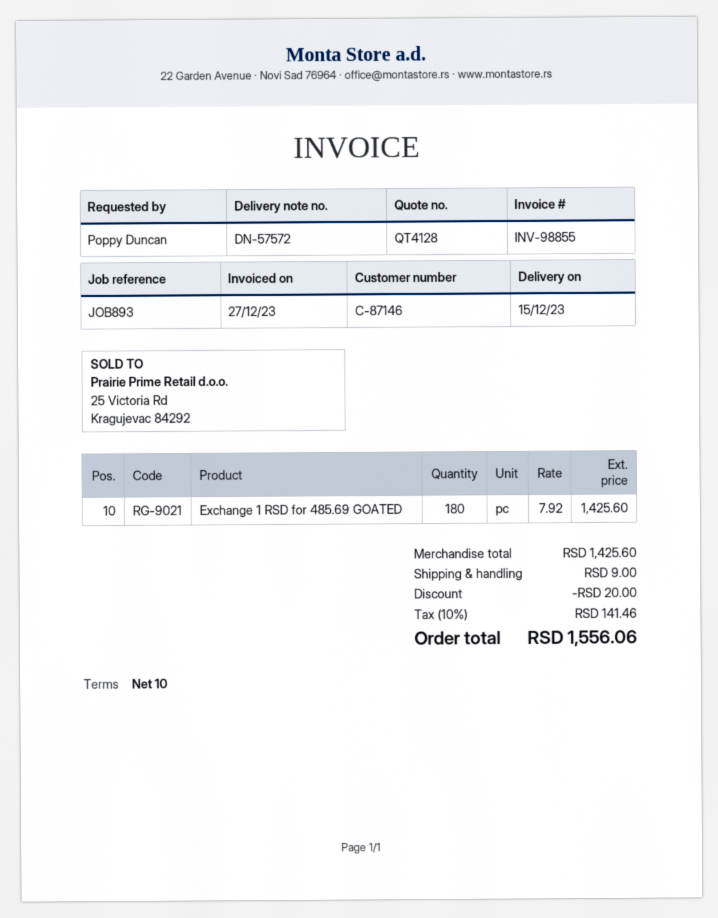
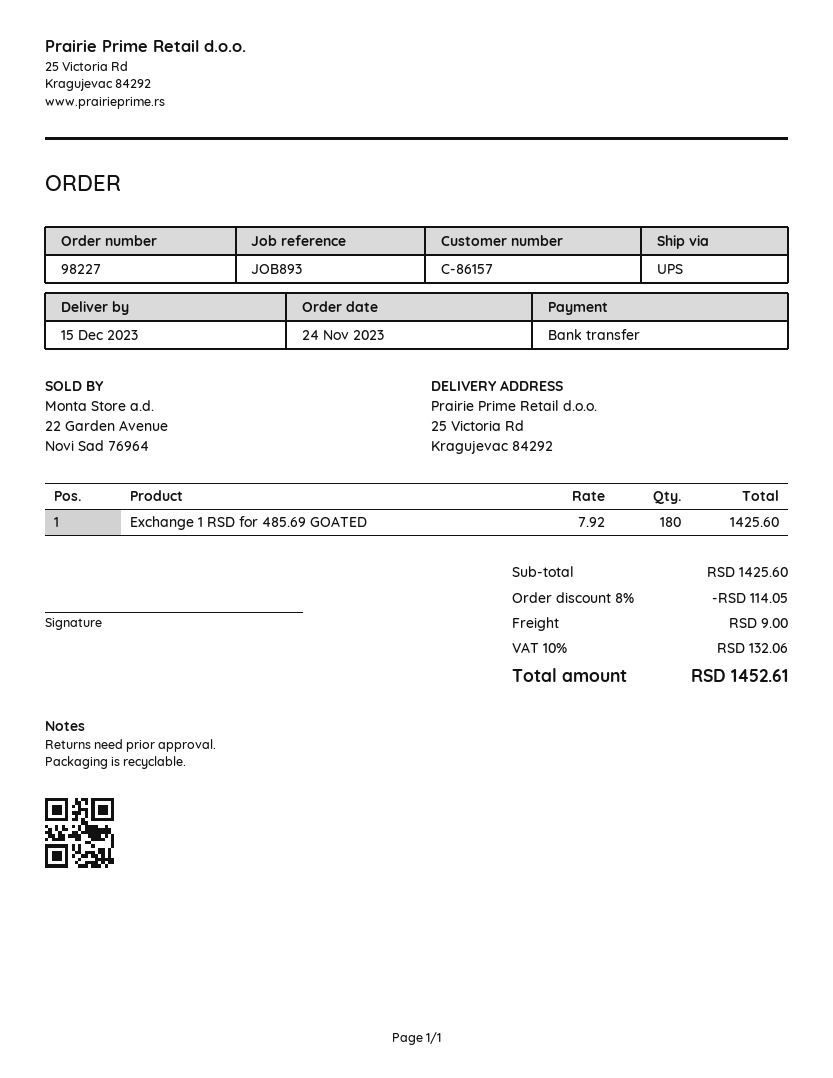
customer number: C-87146 -> C-86157
discount: 20.00 -> 114.05
tax: 10% = 141.46 -> 10% = 132.06
total: 1556.06 -> 1452.61

